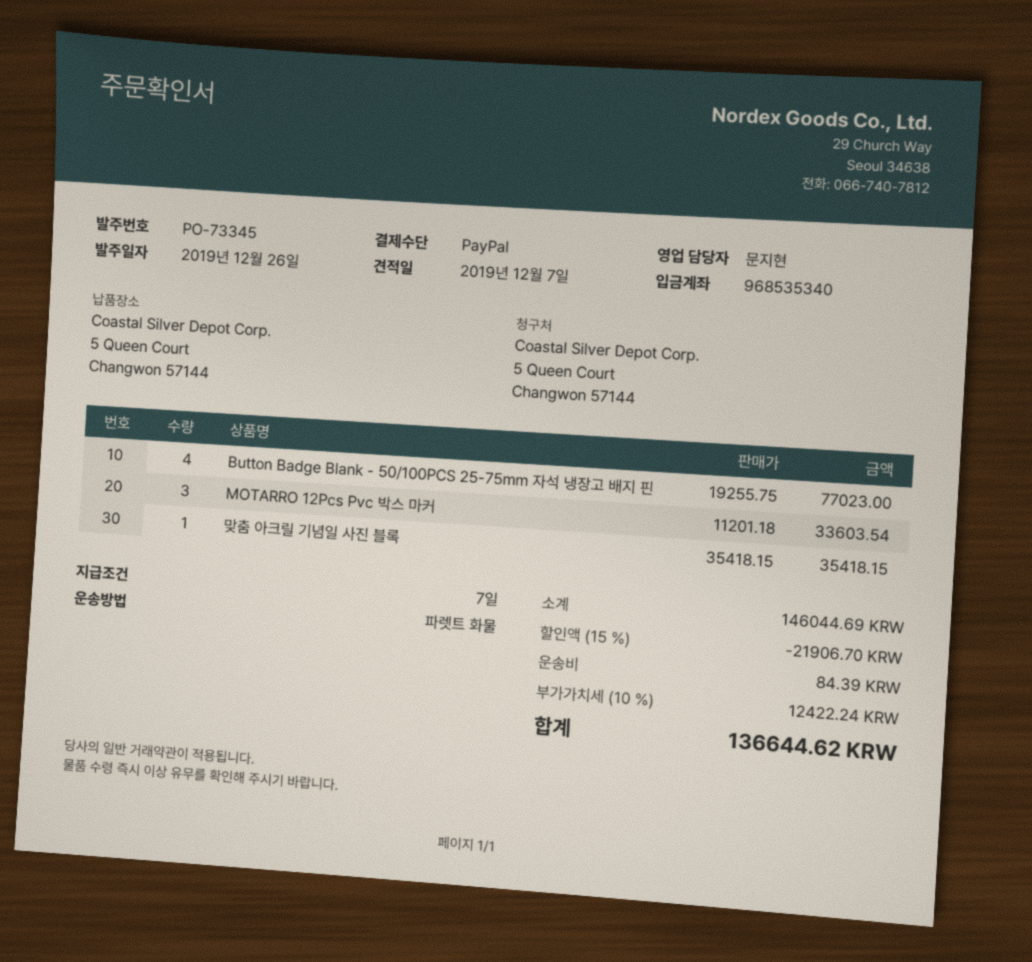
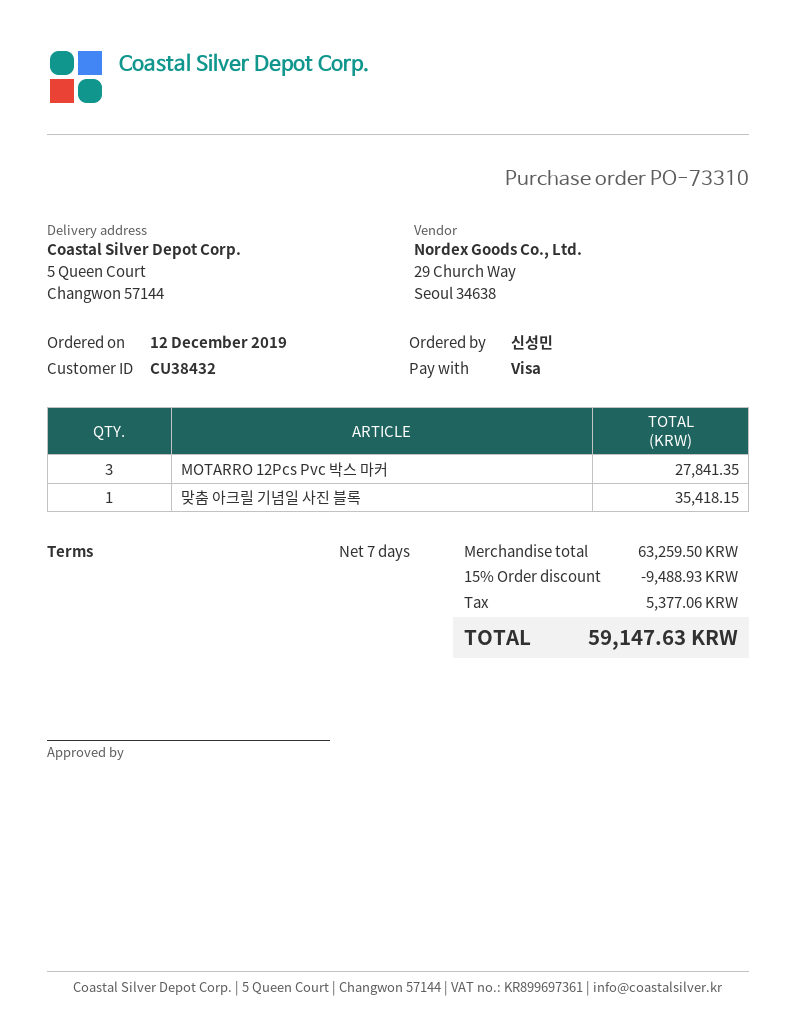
order number: PO-73345 -> PO-73310
order date: 2019-12-26 -> 2019-12-12
payment method: PayPal -> Visa
Button Badge Blank - 50/100PCS 25-75mm 자석 냉장고 배지 핀: 4 for 77023.00 -> none
MOTARRO 12Pcs Pvc 박스 마커: 3 for 33603.54 -> 3 for 27841.35
subtotal: 146044.69 -> 63259.50
discount: 15% = 21906.70 -> 15% = 9488.93
shipping: 84.39 -> none
tax: 12422.24 -> 5377.06
total: 136644.62 -> 59147.63

